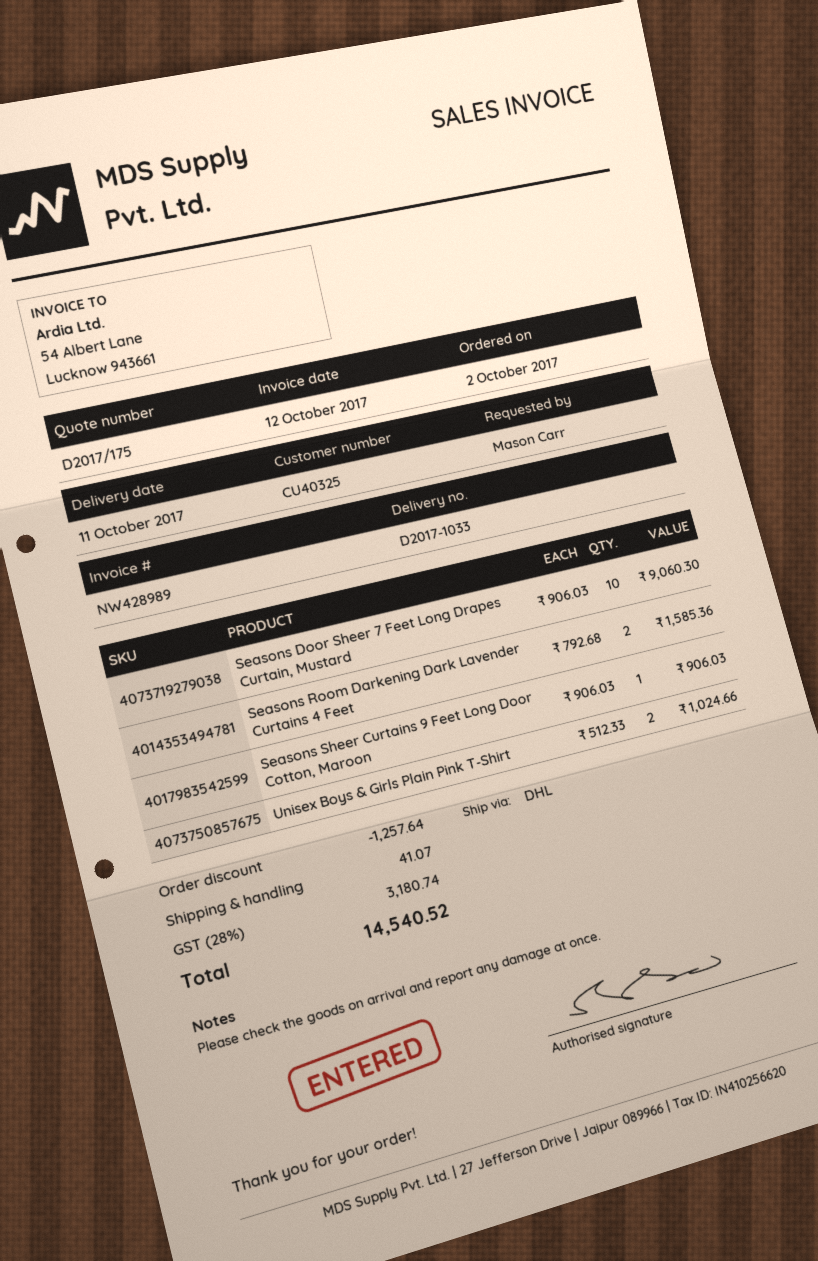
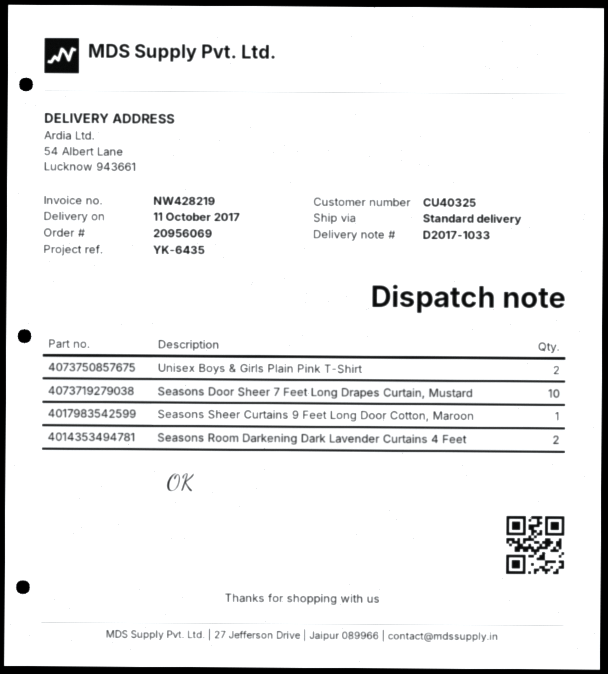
invoice number: NW428989 -> NW428219
shipping method: DHL -> standard

